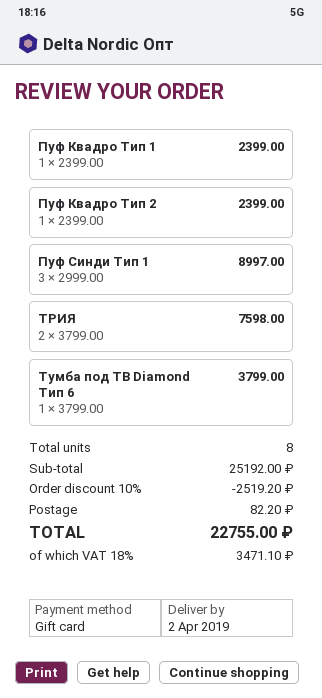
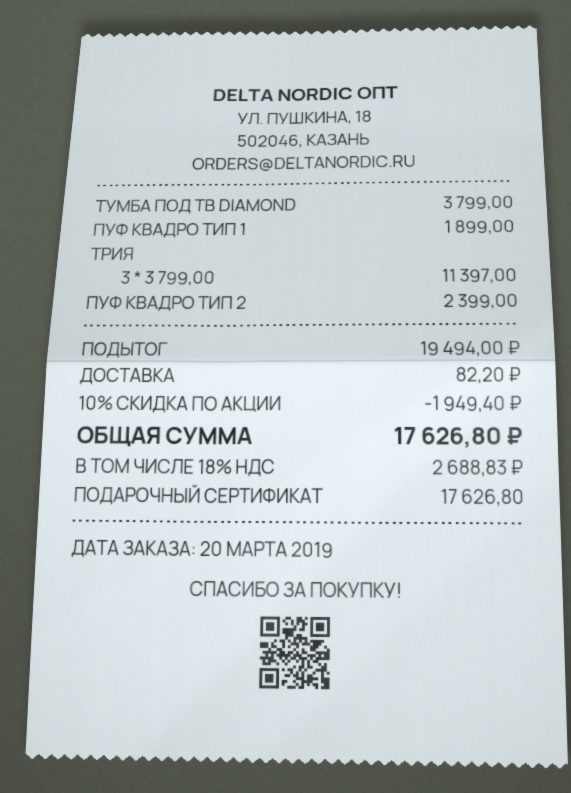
Пуф Квадро Тип 1: 1 x 2399.00 = 2399.00 -> 1 x 1899.00 = 1899.00
Пуф Синди Тип 1: 3 x 2999.00 = 8997.00 -> none
ТРИЯ: 2 x 3799.00 = 7598.00 -> 3 x 3799.00 = 11397.00
subtotal: 25192.00 -> 19494.00
discount: 10% = 2519.20 -> 10% = 1949.40
tax: 18% = 3471.10 -> 18% = 2688.83
total: 22755.00 -> 17626.80

